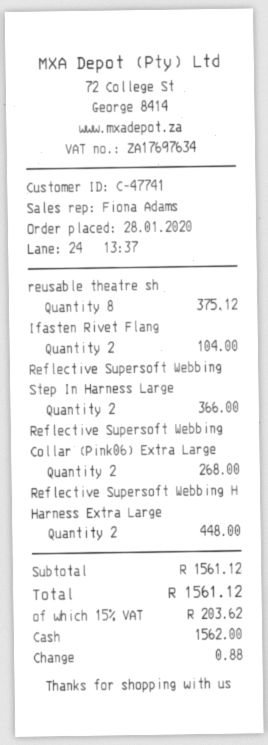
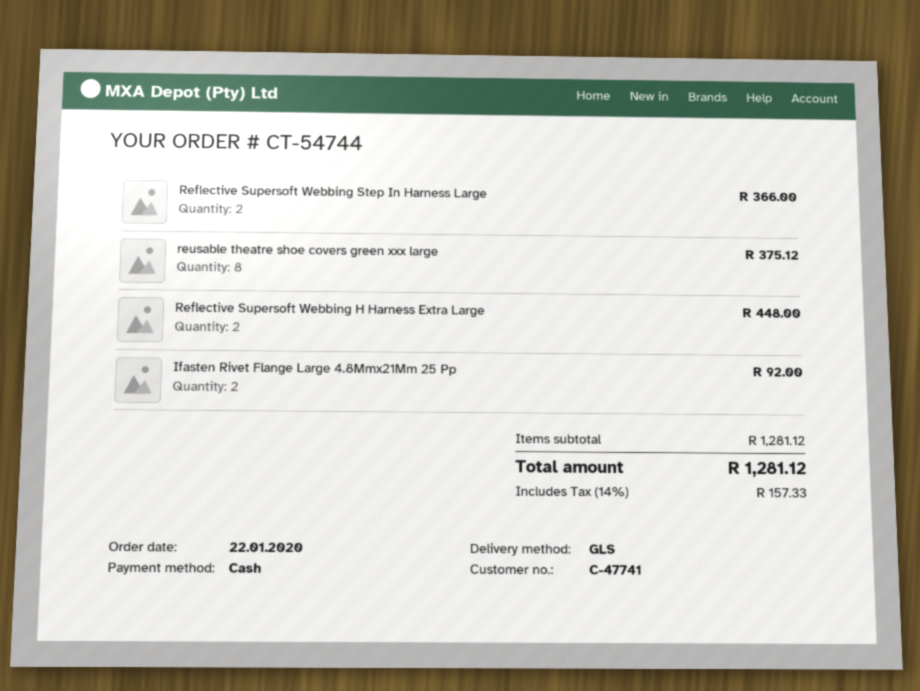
order date: 2020-01-28 -> 2020-01-22
Ifasten Rivet Flang: 2 for 104.00 -> 2 for 92.00
Reflective Supersoft Webbing Collar (Pink06) Extra Large: 2 for 268.00 -> none
subtotal: 1561.12 -> 1281.12
tax: 15% = 203.62 -> 14% = 157.33
total: 1561.12 -> 1281.12

